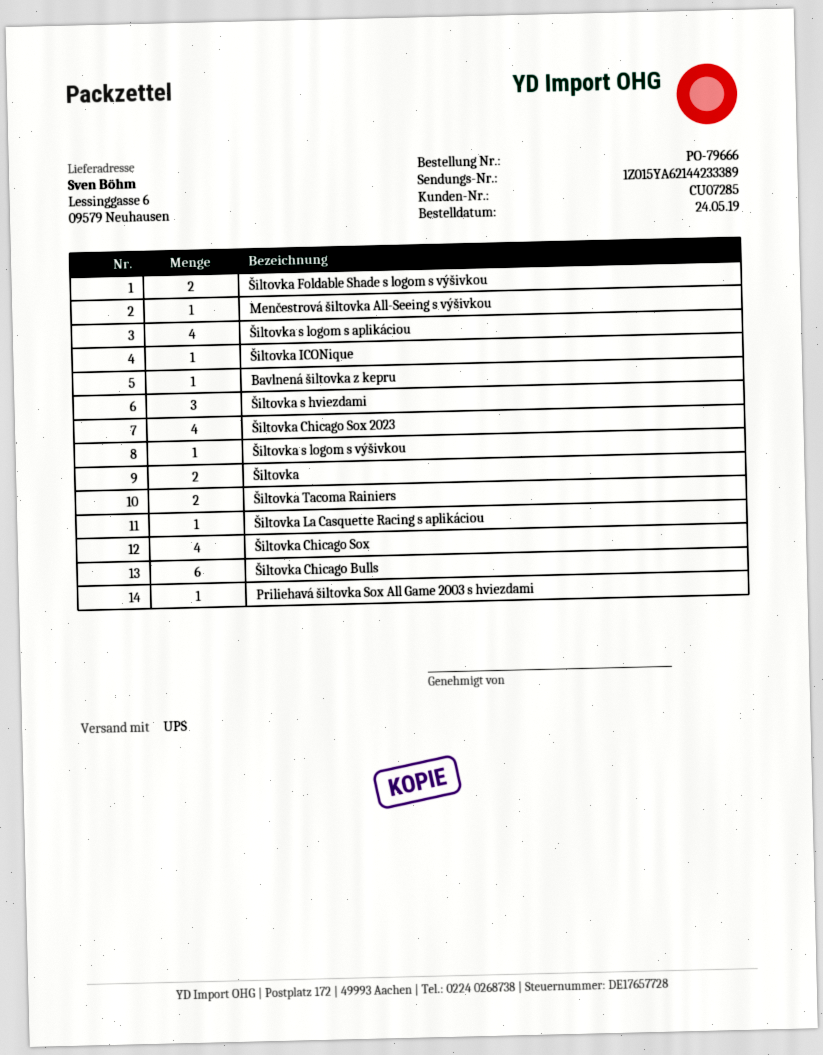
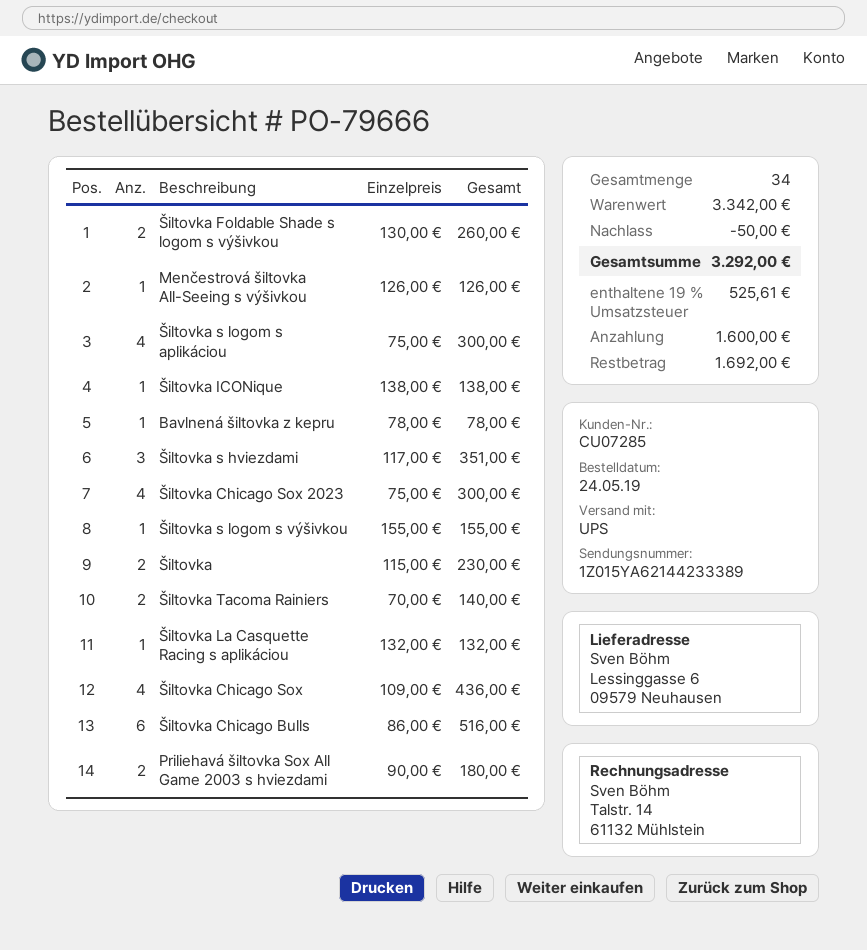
Priliehavá šiltovka Sox All Game 2003 s hviezdami: 1 -> 2

